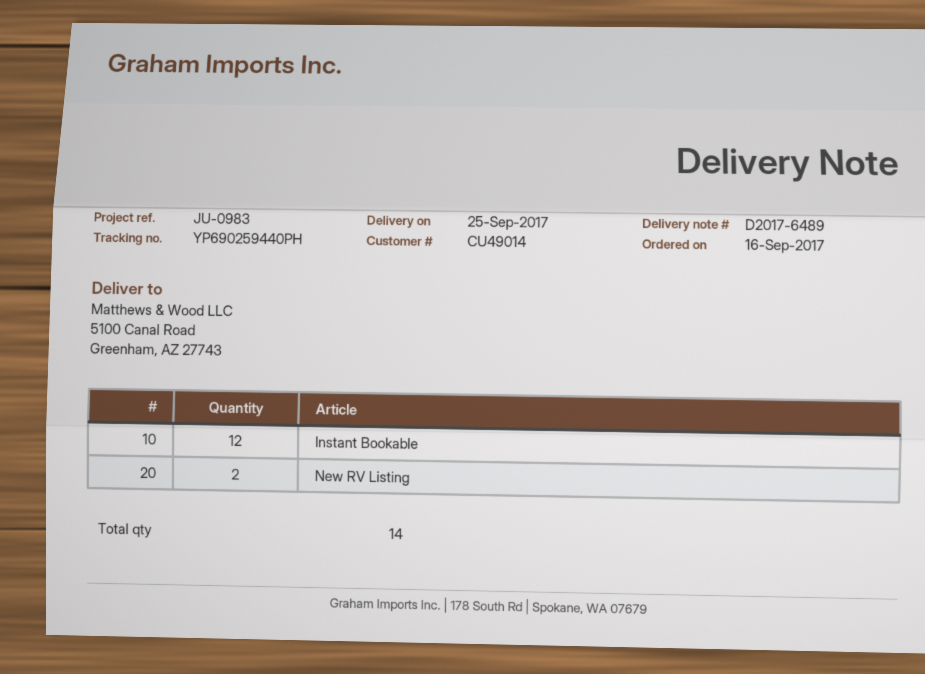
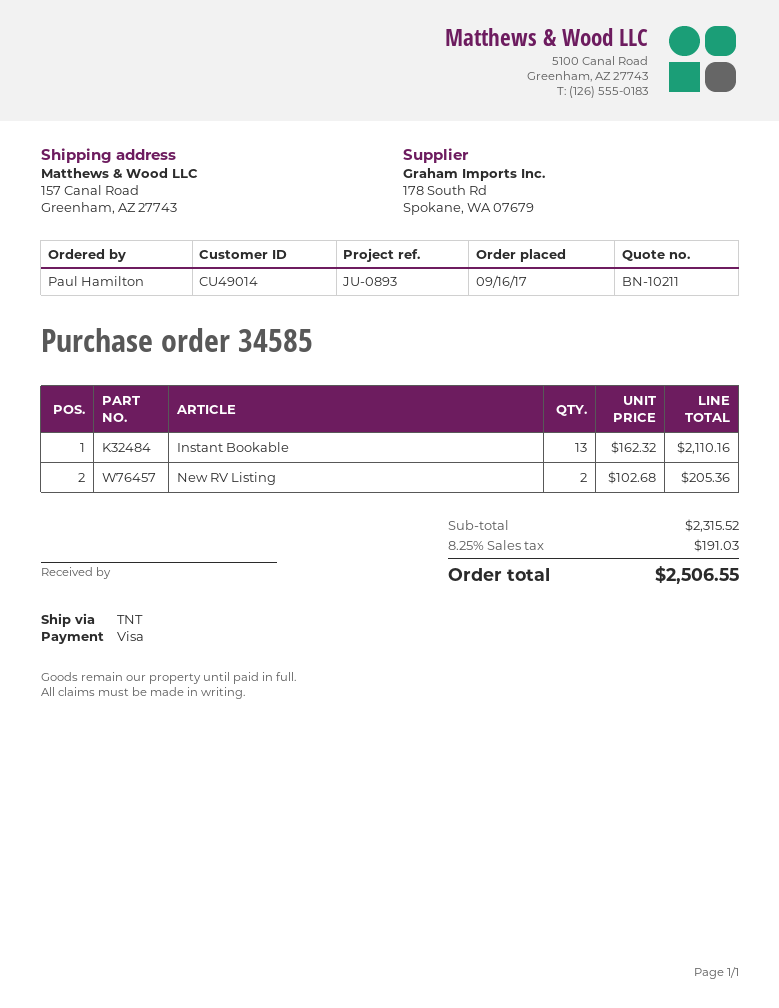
reference: JU-0983 -> JU-0893
ship to: 5100 Canal Road, Greenham, AZ 27743 -> 157 Canal Road, Greenham, AZ 27743
Instant Bookable: 12 -> 13

